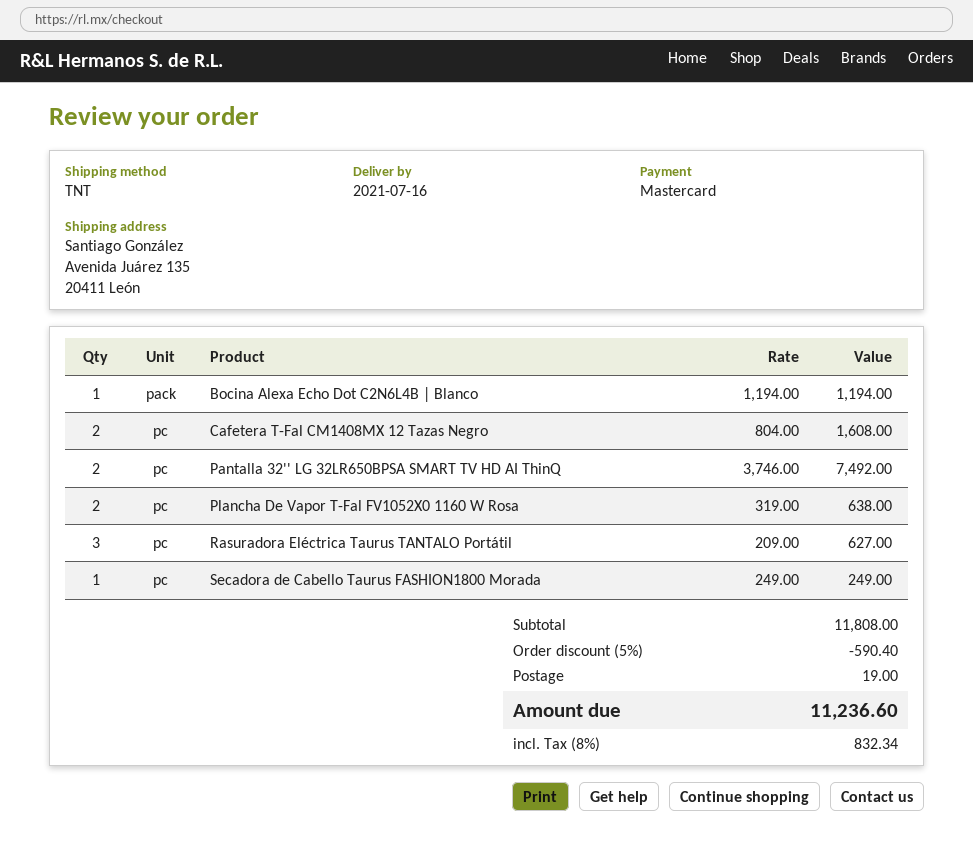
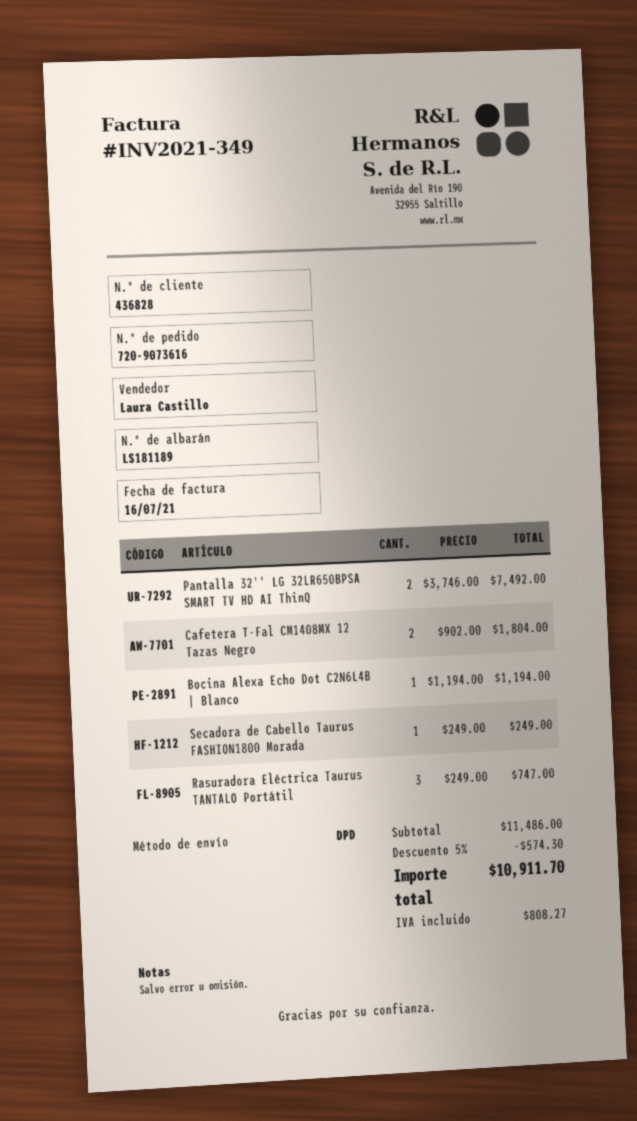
shipping method: TNT -> DPD
Cafetera T-Fal CM1408MX 12 Tazas Negro: 2 x 804.00 = 1608.00 -> 2 x 902.00 = 1804.00
Plancha De Vapor T-Fal FV1052X0 1160 W Rosa: 2 x 319.00 = 638.00 -> none
Rasuradora Eléctrica Taurus TANTALO Portátil: 3 x 209.00 = 627.00 -> 3 x 249.00 = 747.00
subtotal: 11808.00 -> 11486.00
discount: 5% = 590.40 -> 5% = 574.30
shipping: 19.00 -> none
tax: 832.34 -> 808.27
total: 11236.60 -> 10911.70

